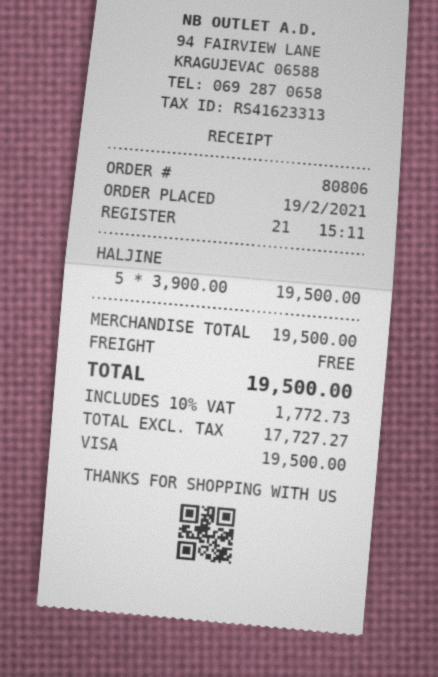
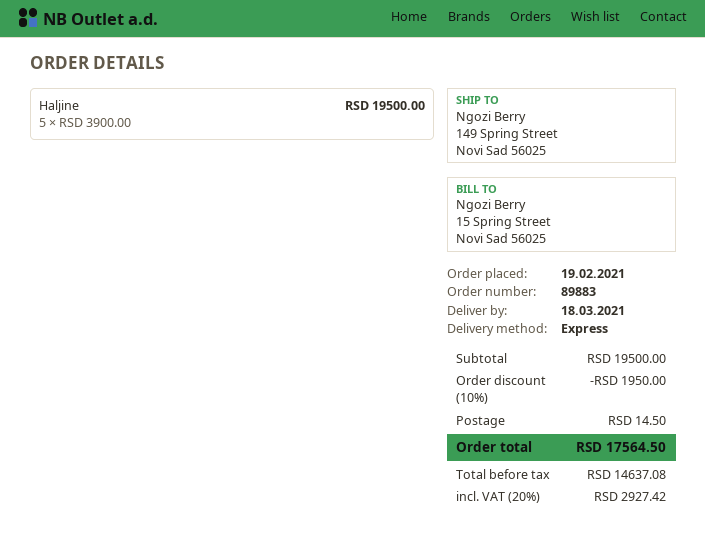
order number: 80806 -> 89883
discount: none -> 10% = 1950.00
shipping: 0.00 -> 14.50
net: 17727.27 -> 14637.08
tax: 10% = 1772.73 -> 20% = 2927.42
total: 19500.00 -> 17564.50

